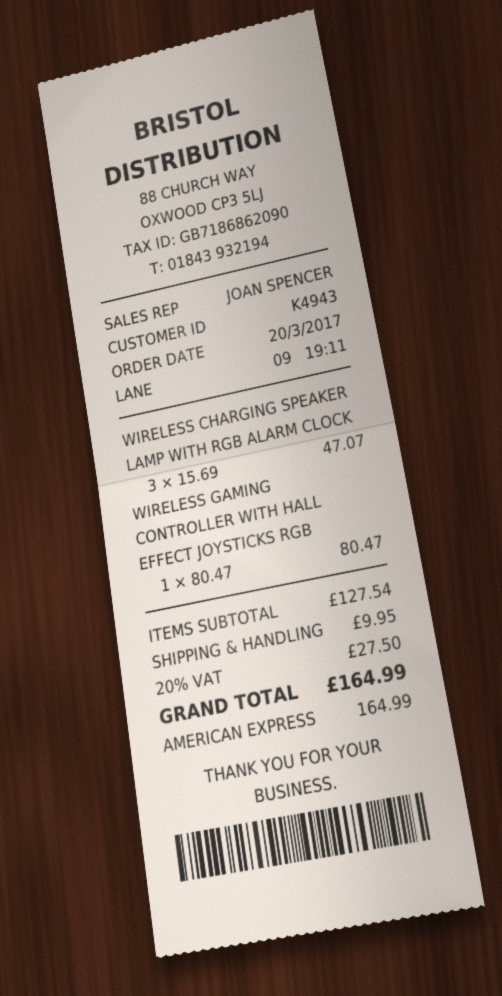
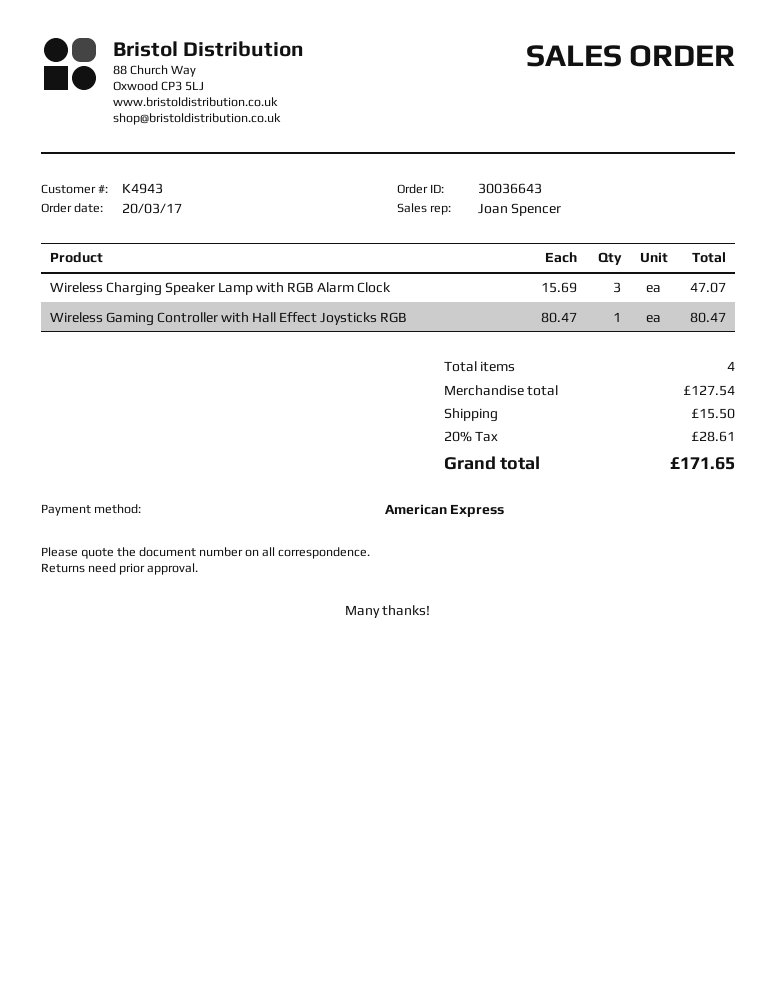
shipping: 9.95 -> 15.50
tax: 20% = 27.50 -> 20% = 28.61
total: 164.99 -> 171.65

